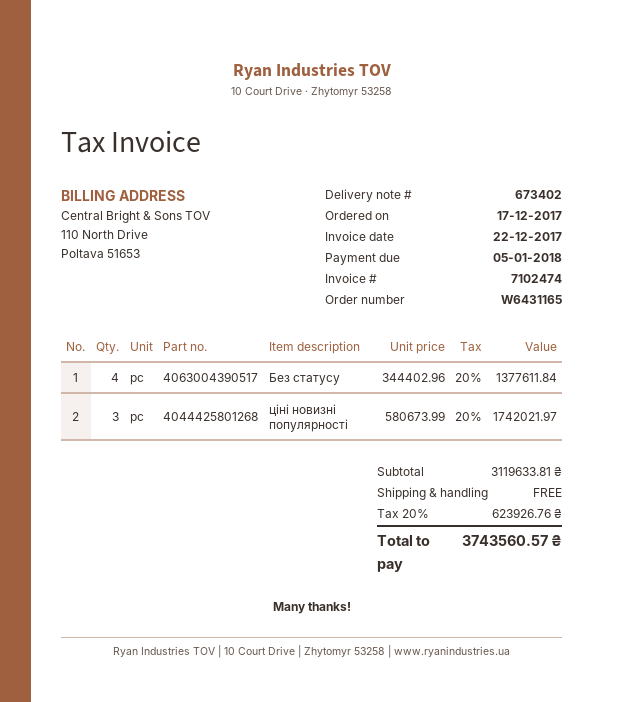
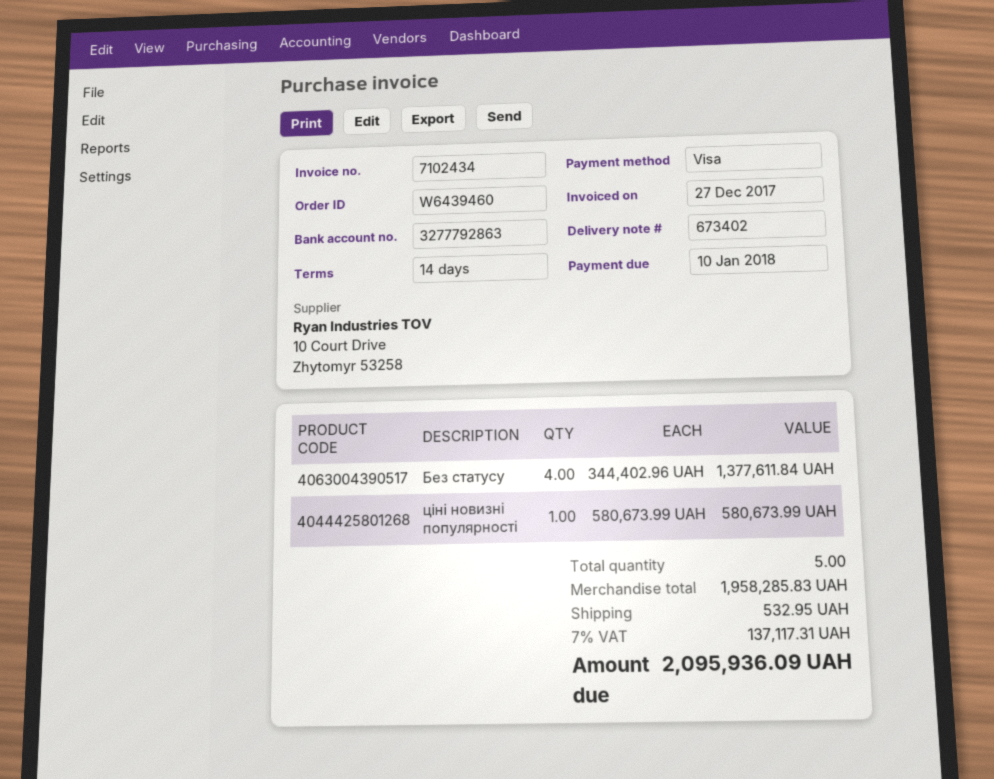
order number: W6431165 -> W6439460
invoice number: 7102474 -> 7102434
invoice date: 2017-12-22 -> 2017-12-27
due date: 2018-01-05 -> 2018-01-10
ціні новизні популярності: 3 x 580673.99 = 1742021.97 -> 1 x 580673.99 = 580673.99
subtotal: 3119633.81 -> 1958285.83
shipping: 0.00 -> 532.95
tax: 20% = 623926.76 -> 7% = 137117.31
total: 3743560.57 -> 2095936.09

